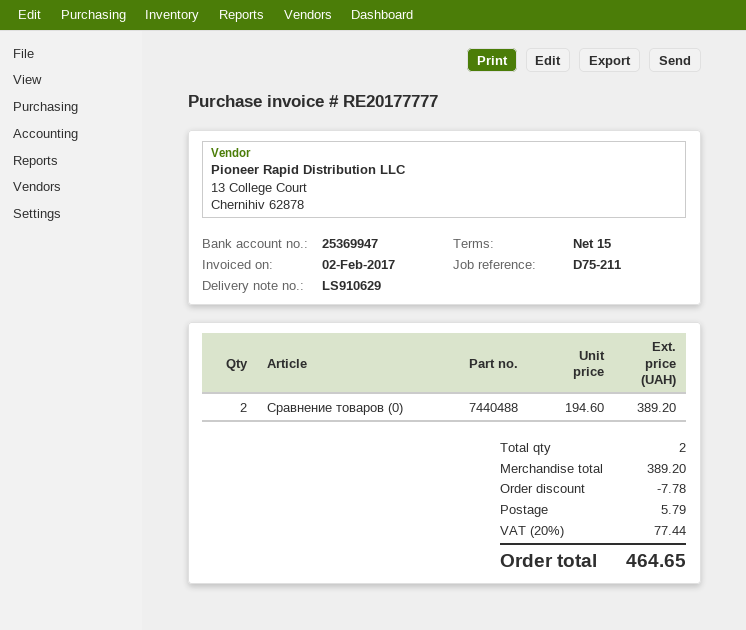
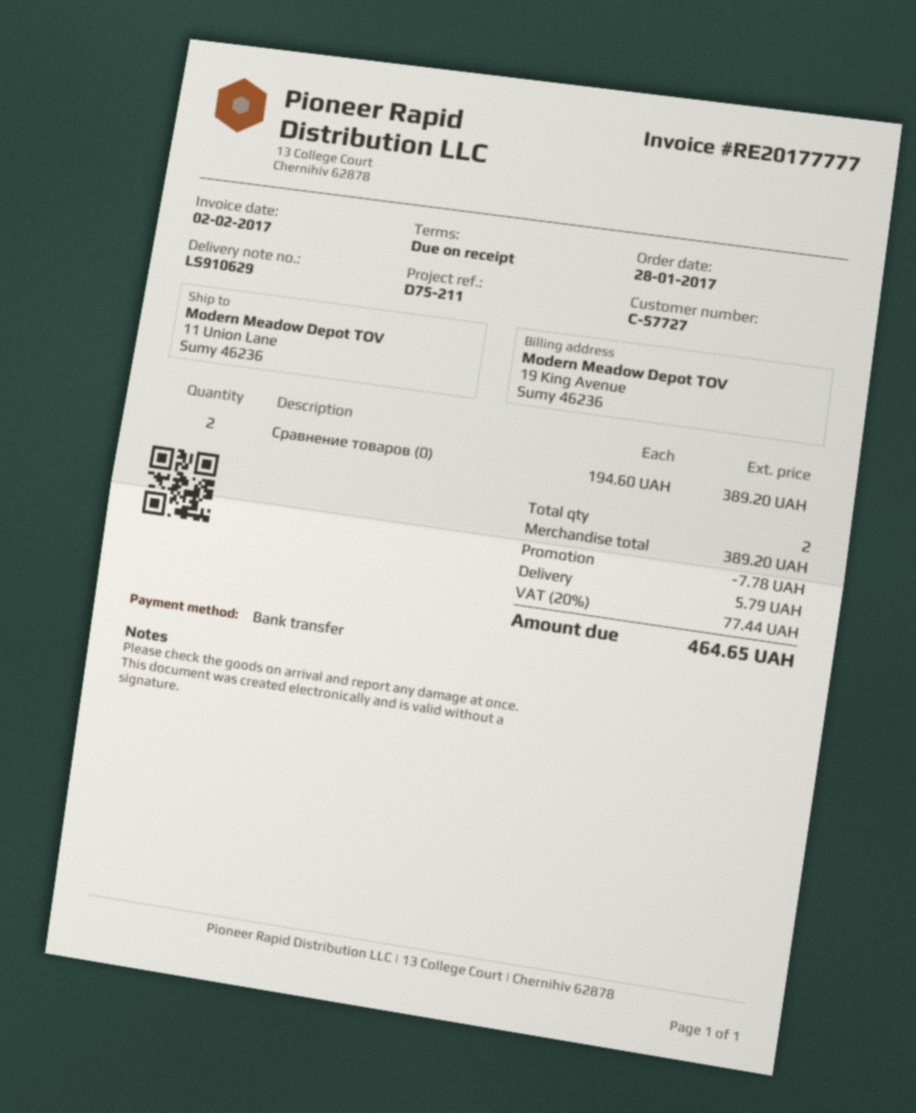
payment terms: 15 days -> on receipt

